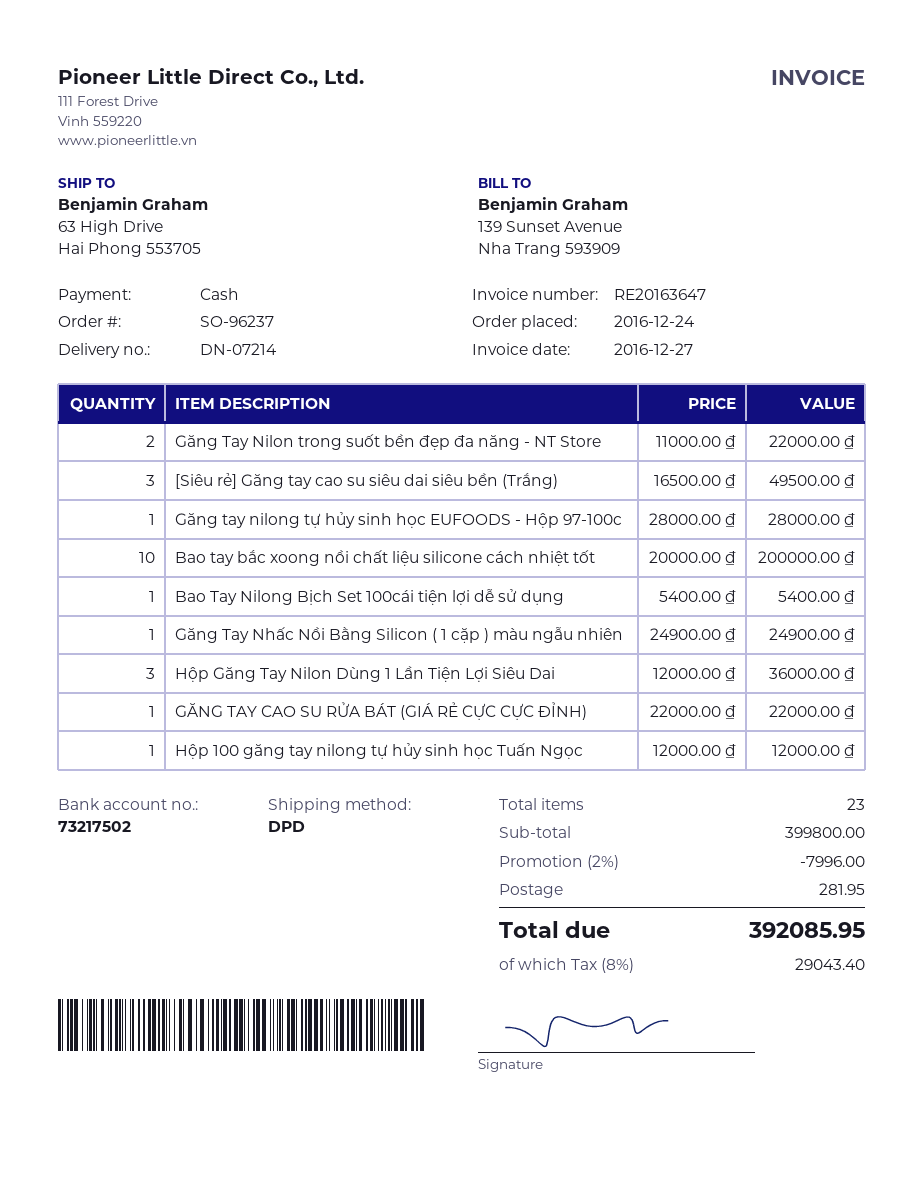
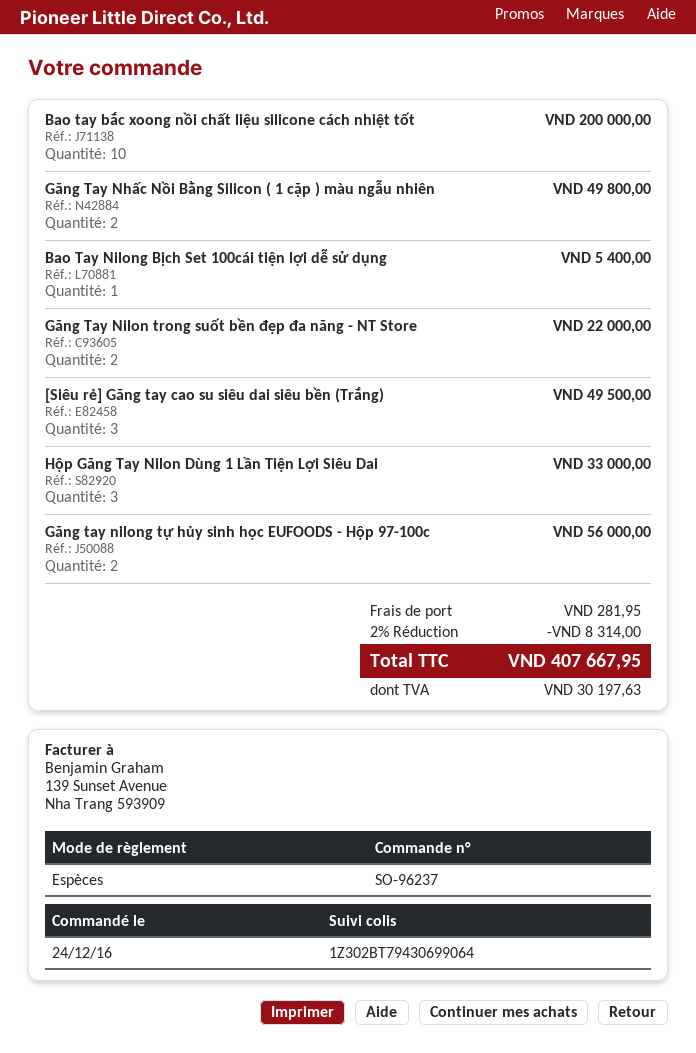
Găng tay nilong tự hủy sinh học EUFOODS - Hộp 97-100c: 1 for 28000.00 -> 2 for 56000.00
Găng Tay Nhấc Nồi Bằng Silicon ( 1 cặp ) màu ngẫu nhiên: 1 for 24900.00 -> 2 for 49800.00
Hộp Găng Tay Nilon Dùng 1 Lần Tiện Lợi Siêu Dai: 3 for 36000.00 -> 3 for 33000.00
GĂNG TAY CAO SU RỬA BÁT (GIÁ RẺ CỰC CỰC ĐỈNH): 1 for 22000.00 -> none
Hộp 100 găng tay nilong tự hủy sinh học Tuấn Ngọc: 1 for 12000.00 -> none
discount: 2% = 7996.00 -> 2% = 8314.00
tax: 29043.40 -> 30197.63
total: 392085.95 -> 407667.95

